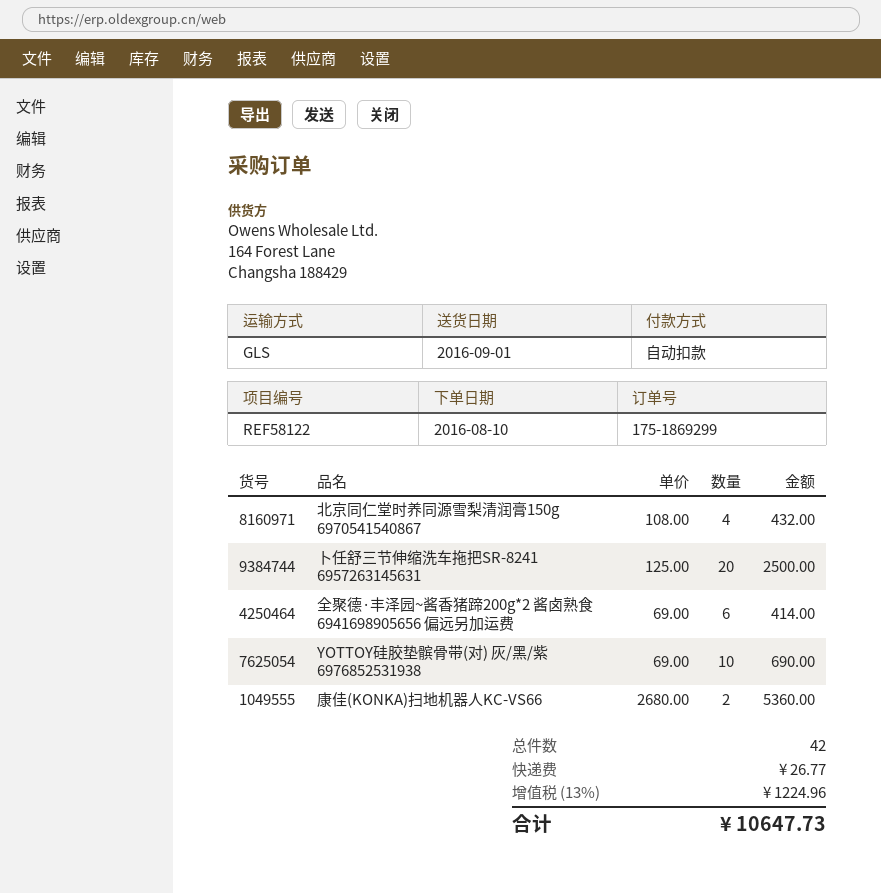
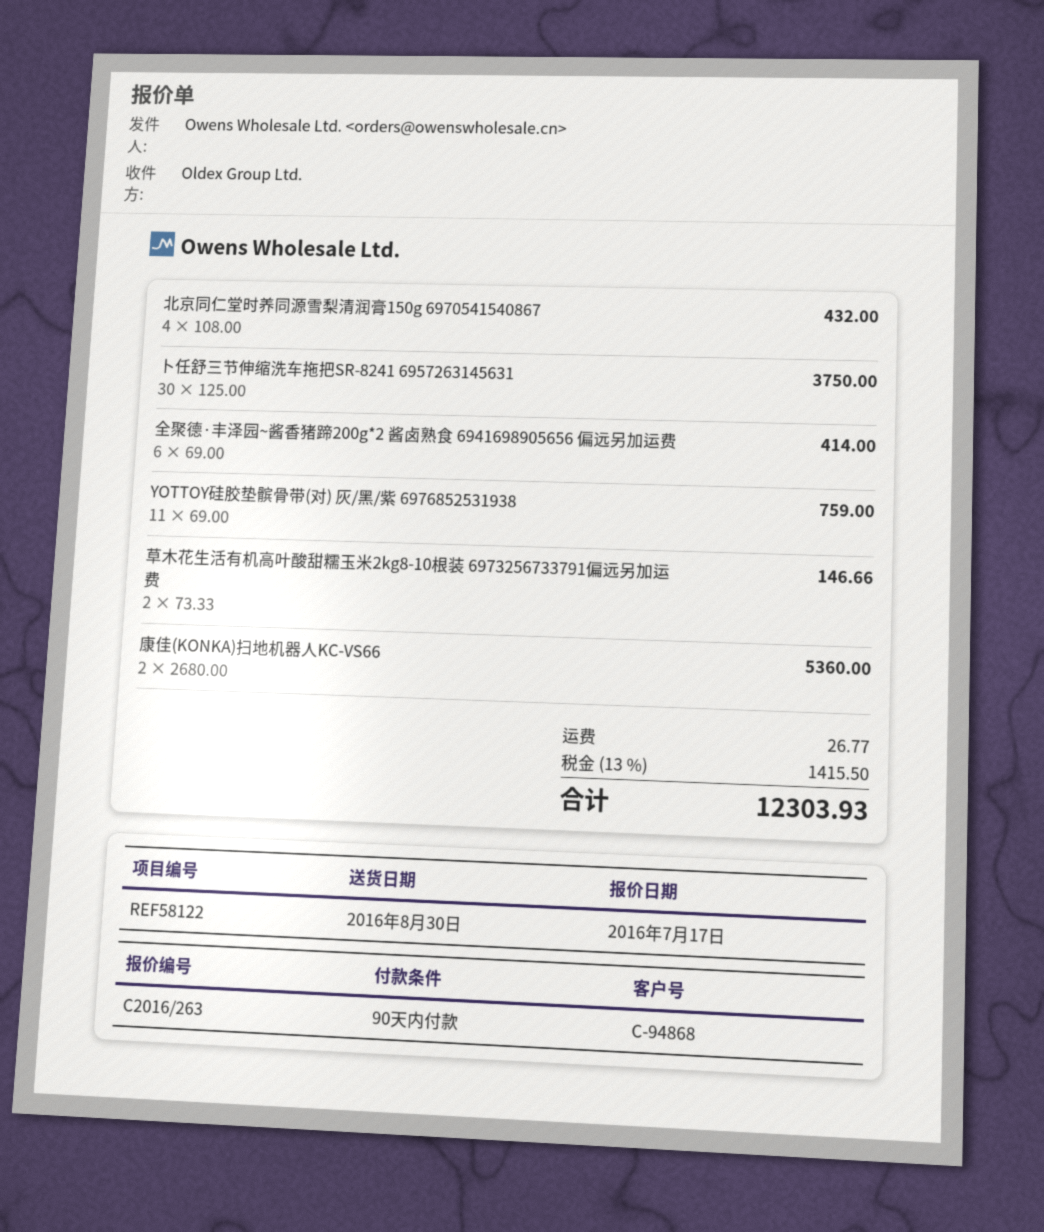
delivery date: 2016-09-01 -> 2016-08-30
卜任舒三节伸缩洗车拖把SR-8241 6957263145631: 20 x 125.00 = 2500.00 -> 30 x 125.00 = 3750.00
YOTTOY硅胶垫髌骨带(对) 灰/黑/紫 6976852531938: 10 x 69.00 = 690.00 -> 11 x 69.00 = 759.00
草木花生活有机高叶酸甜糯玉米2kg8-10根装 6973256733791偏远另加运费: none -> 2 x 73.33 = 146.66
tax: 13% = 1224.96 -> 13% = 1415.50
total: 10647.73 -> 12303.93

